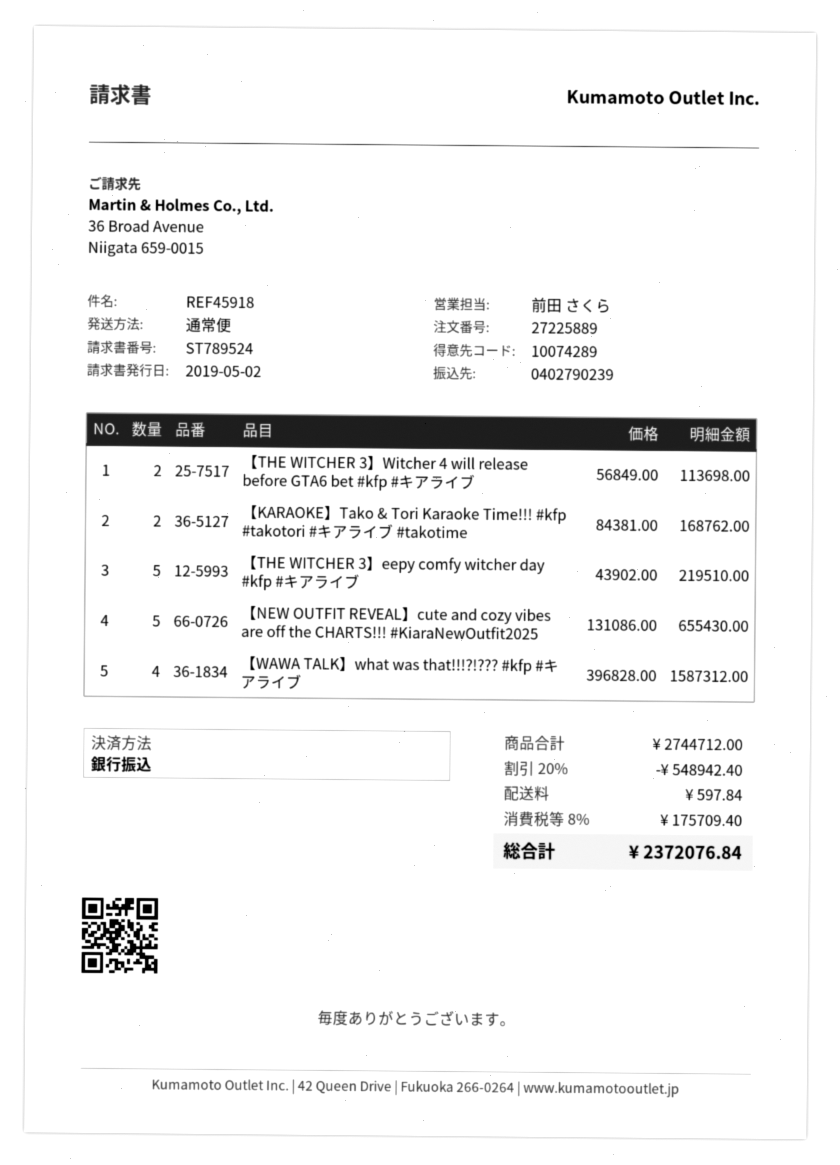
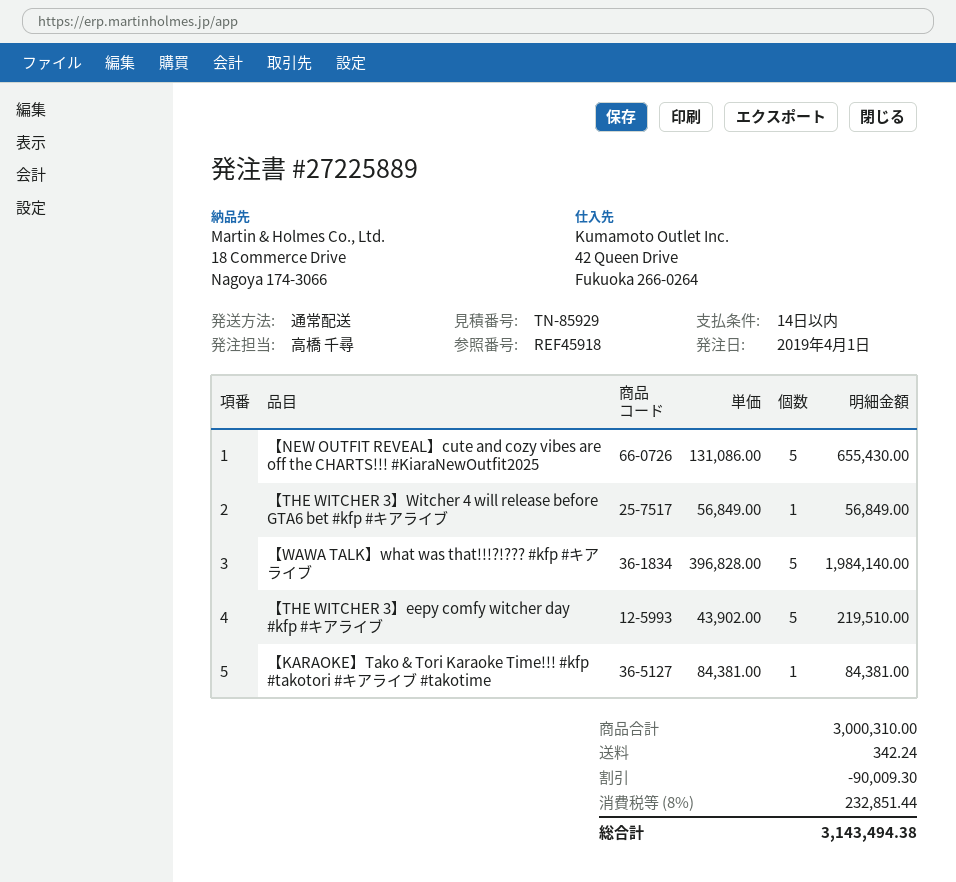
【THE WITCHER 3】Witcher 4 will release before GTA6 bet #kfp #キアライブ: 2 x 56849.00 = 113698.00 -> 1 x 56849.00 = 56849.00
【KARAOKE】Tako & Tori Karaoke Time!!! #kfp #takotori #キアライブ #takotime: 2 x 84381.00 = 168762.00 -> 1 x 84381.00 = 84381.00
【WAWA TALK】what was that!!!?!??? #kfp #キアライブ: 4 x 396828.00 = 1587312.00 -> 5 x 396828.00 = 1984140.00
subtotal: 2744712.00 -> 3000310.00
discount: 548942.40 -> 90009.30
shipping: 597.84 -> 342.24
tax: 8% = 175709.40 -> 8% = 232851.44
total: 2372076.84 -> 3143494.38

